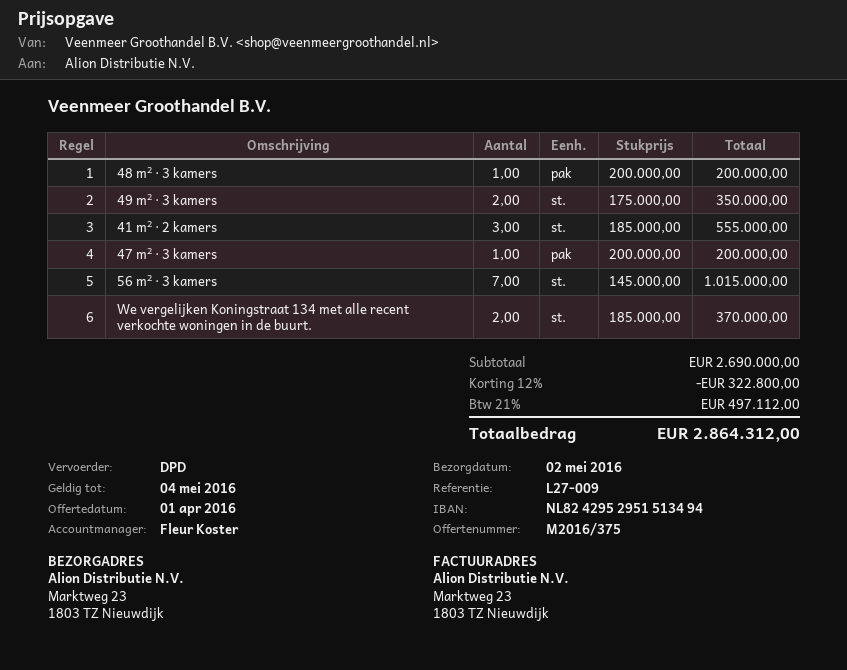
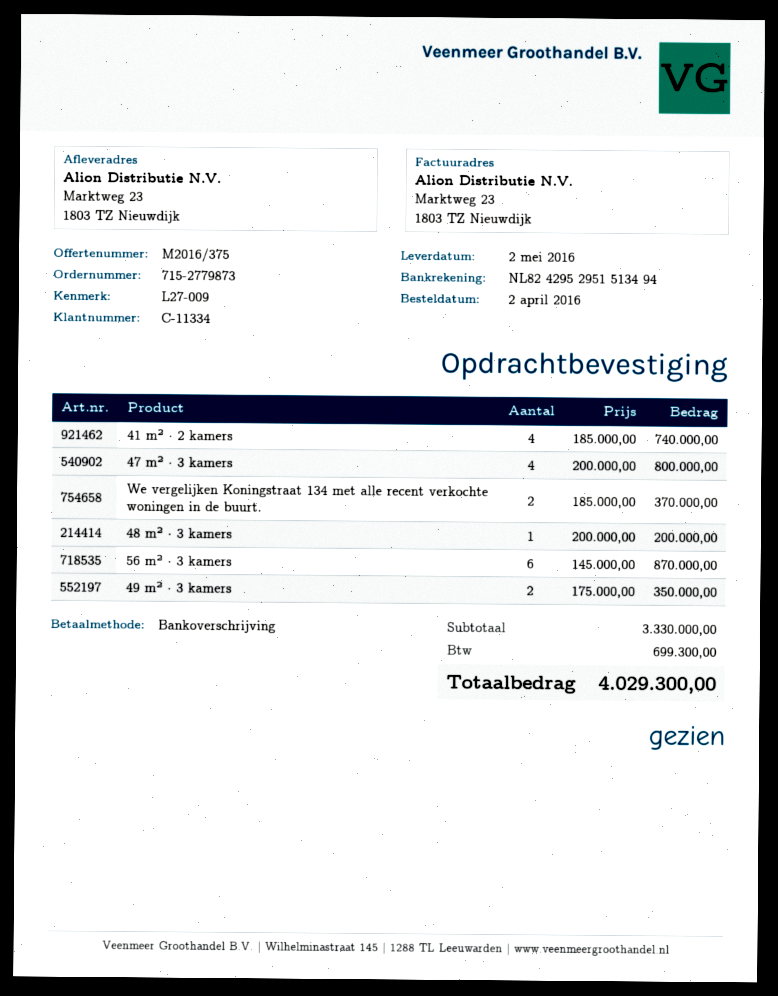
41 m² · 2 kamers: 3 x 185000.00 = 555000.00 -> 4 x 185000.00 = 740000.00
47 m² · 3 kamers: 1 x 200000.00 = 200000.00 -> 4 x 200000.00 = 800000.00
56 m² · 3 kamers: 7 x 145000.00 = 1015000.00 -> 6 x 145000.00 = 870000.00
subtotal: 2690000.00 -> 3330000.00
discount: 12% = 322800.00 -> none
tax: 497112.00 -> 699300.00
total: 2864312.00 -> 4029300.00

